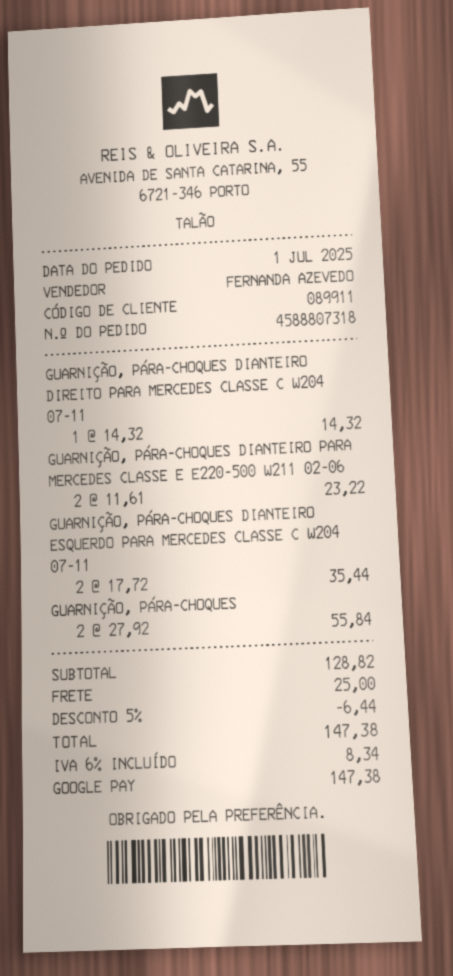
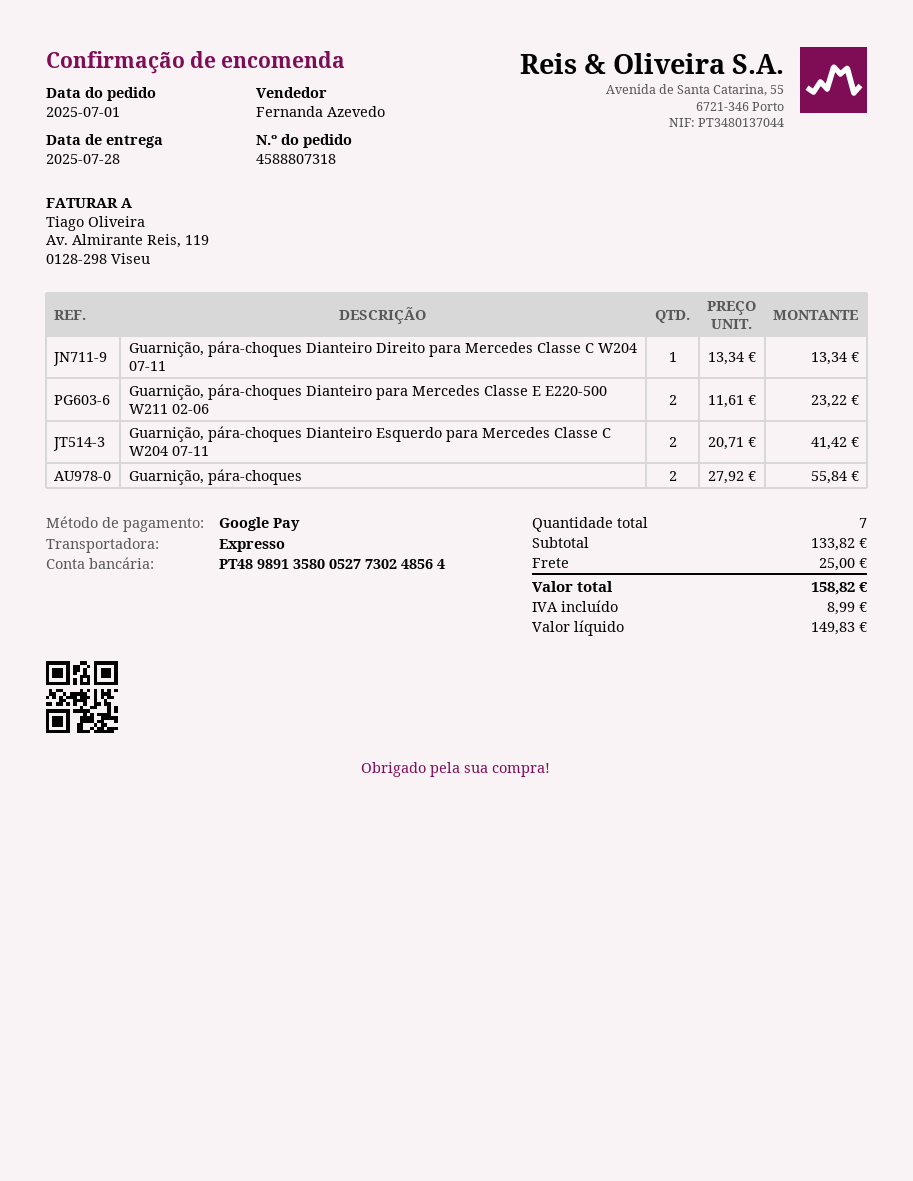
GUARNIÇÃO, PÁRA-CHOQUES DIANTEIRO DIREITO PARA MERCEDES CLASSE C W204 07-11: 1 x 14.32 = 14.32 -> 1 x 13.34 = 13.34
GUARNIÇÃO, PÁRA-CHOQUES DIANTEIRO ESQUERDO PARA MERCEDES CLASSE C W204 07-11: 2 x 17.72 = 35.44 -> 2 x 20.71 = 41.42
subtotal: 128.82 -> 133.82
discount: 5% = 6.44 -> none
tax: 8.34 -> 8.99
total: 147.38 -> 158.82

